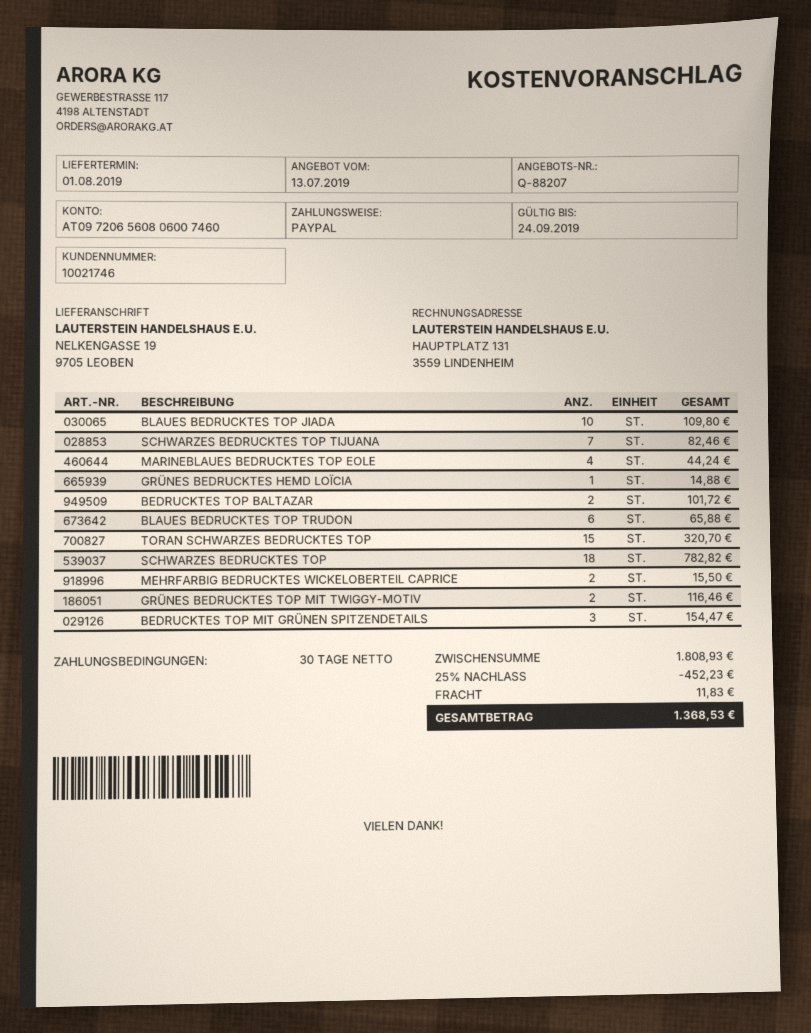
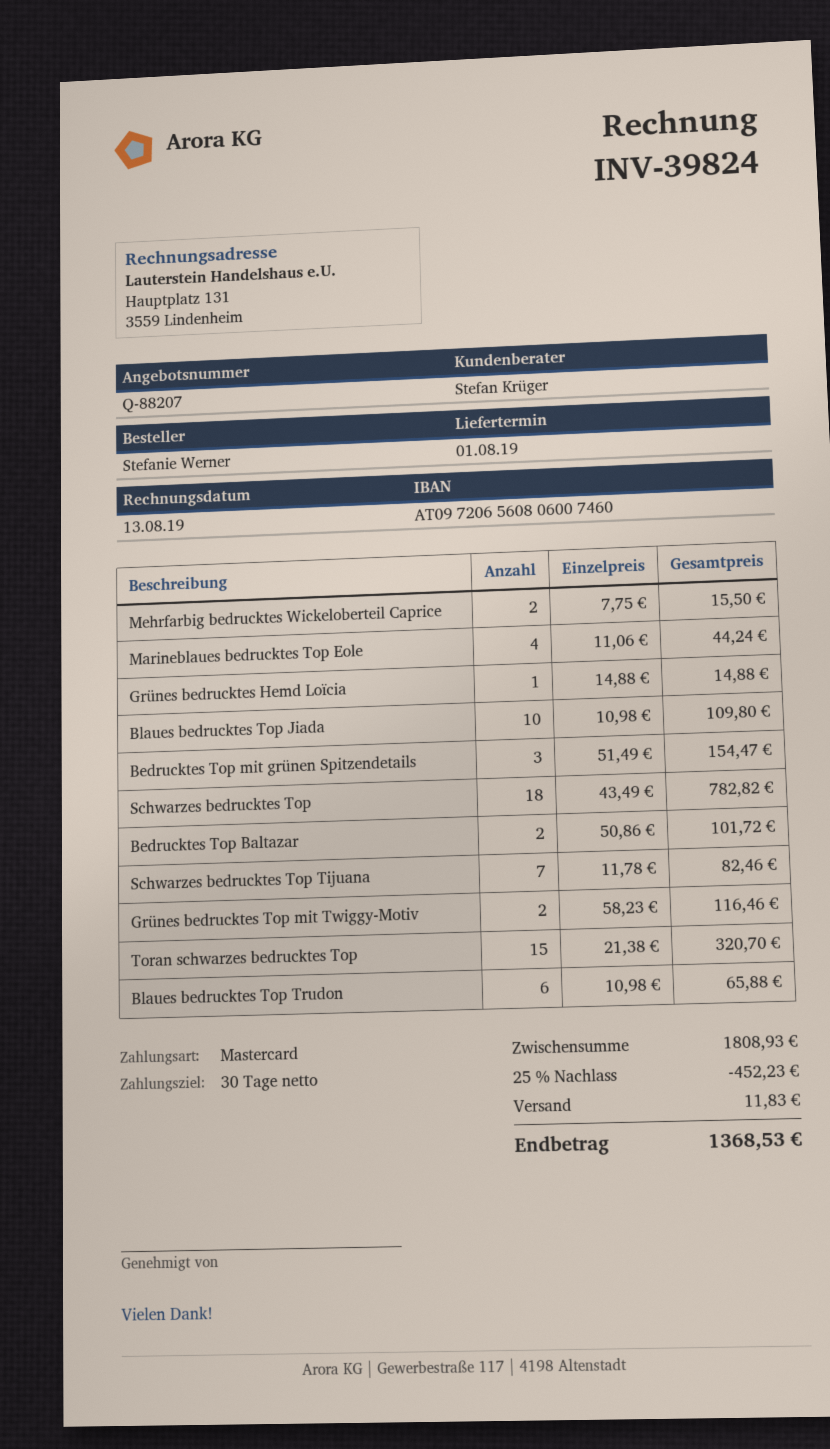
payment method: PayPal -> Mastercard

